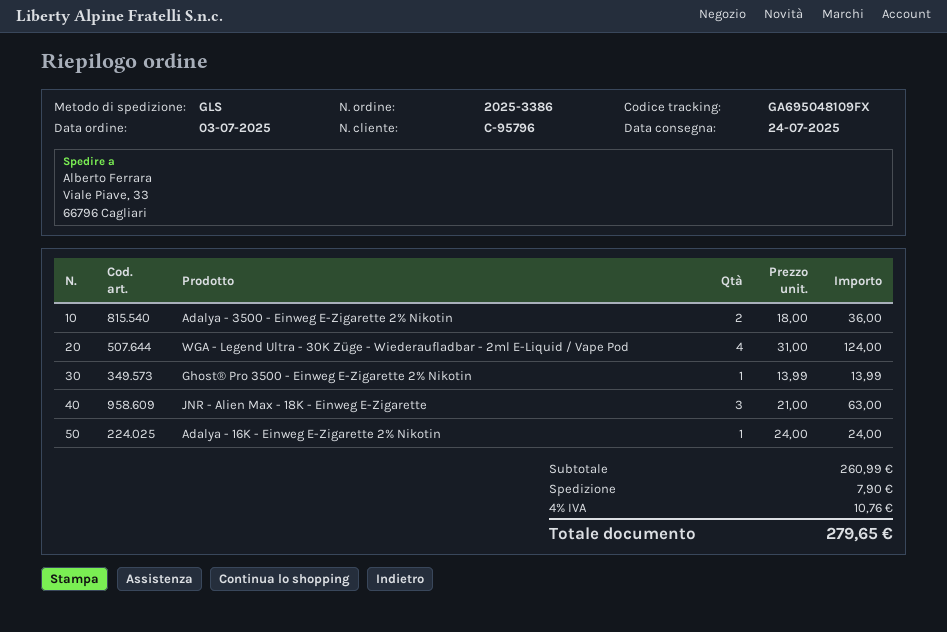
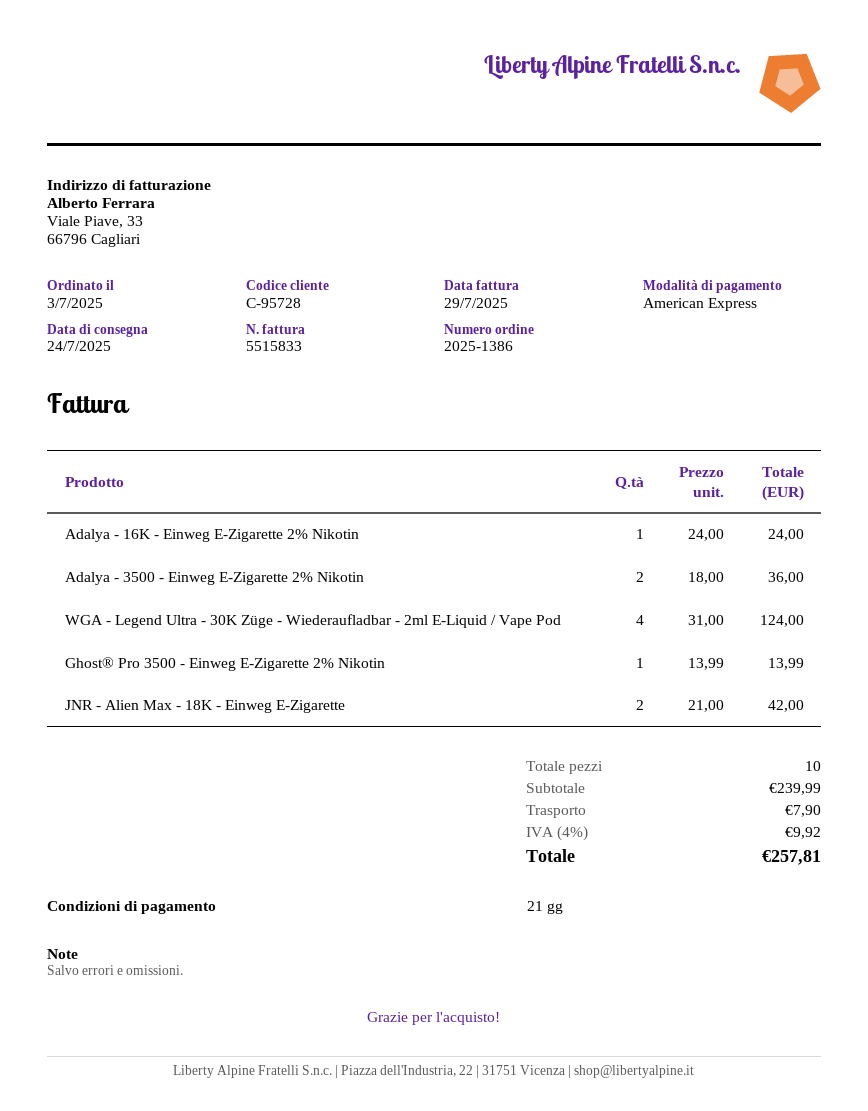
order number: 2025-3386 -> 2025-1386
customer number: C-95796 -> C-95728
JNR - Alien Max - 18K - Einweg E-Zigarette: 3 x 21.00 = 63.00 -> 2 x 21.00 = 42.00
subtotal: 260.99 -> 239.99
tax: 4% = 10.76 -> 4% = 9.92
total: 279.65 -> 257.81

